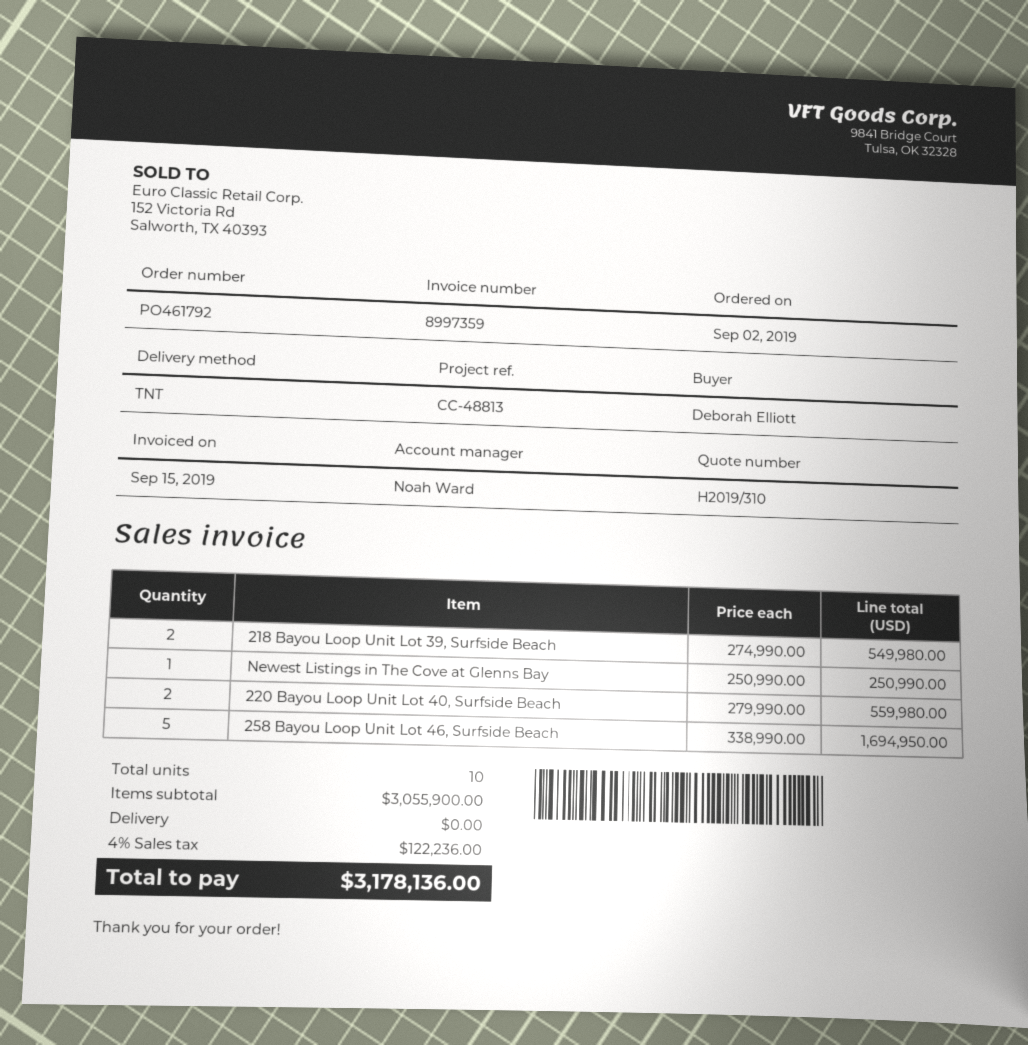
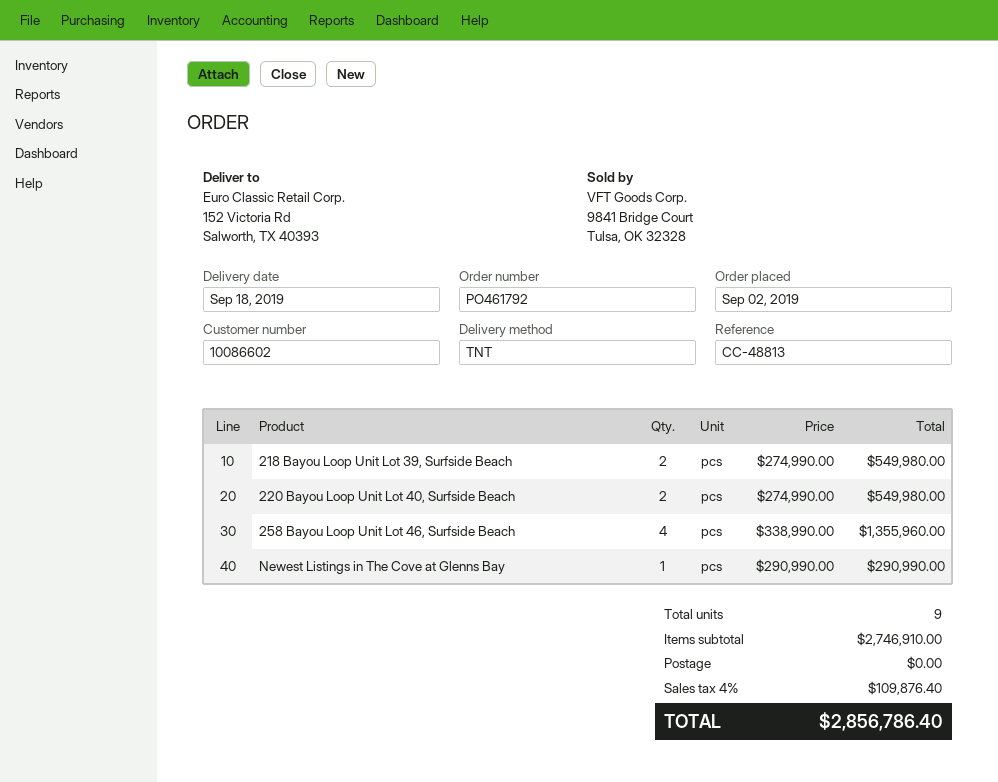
Newest Listings in The Cove at Glenns Bay: 1 x 250990.00 = 250990.00 -> 1 x 290990.00 = 290990.00
220 Bayou Loop Unit Lot 40, Surfside Beach: 2 x 279990.00 = 559980.00 -> 2 x 274990.00 = 549980.00
258 Bayou Loop Unit Lot 46, Surfside Beach: 5 x 338990.00 = 1694950.00 -> 4 x 338990.00 = 1355960.00
total quantity: 10 -> 9
subtotal: 3055900.00 -> 2746910.00
tax: 4% = 122236.00 -> 4% = 109876.40
total: 3178136.00 -> 2856786.40

